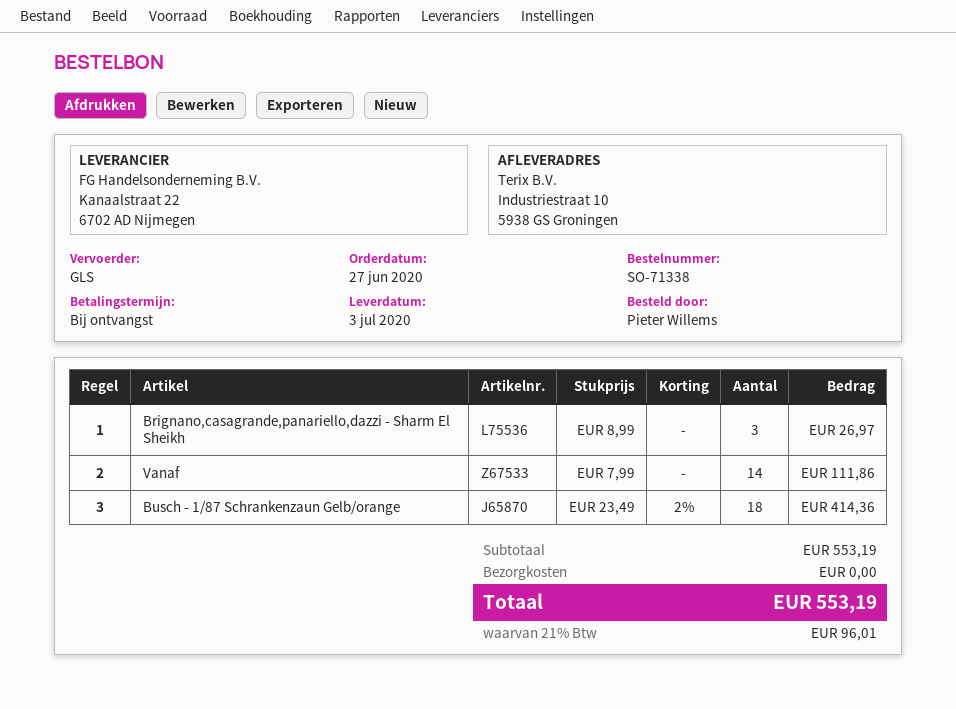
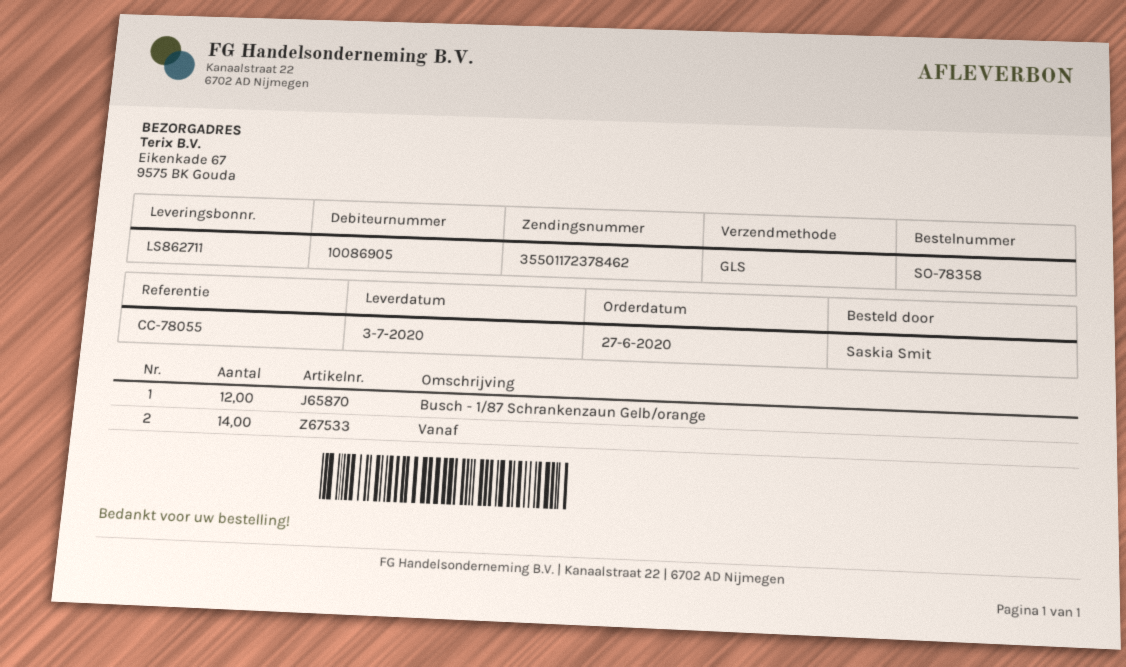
order number: SO-71338 -> SO-78358
ordered by: Pieter Willems -> Saskia Smit
ship to: Industriestraat 10, 5938 GS Groningen -> Eikenkade 67, 9575 BK Gouda
Brignano,casagrande,panariello,dazzi - Sharm El Sheikh: 3 -> none
Busch - 1/87 Schrankenzaun Gelb/orange: 18 -> 12

